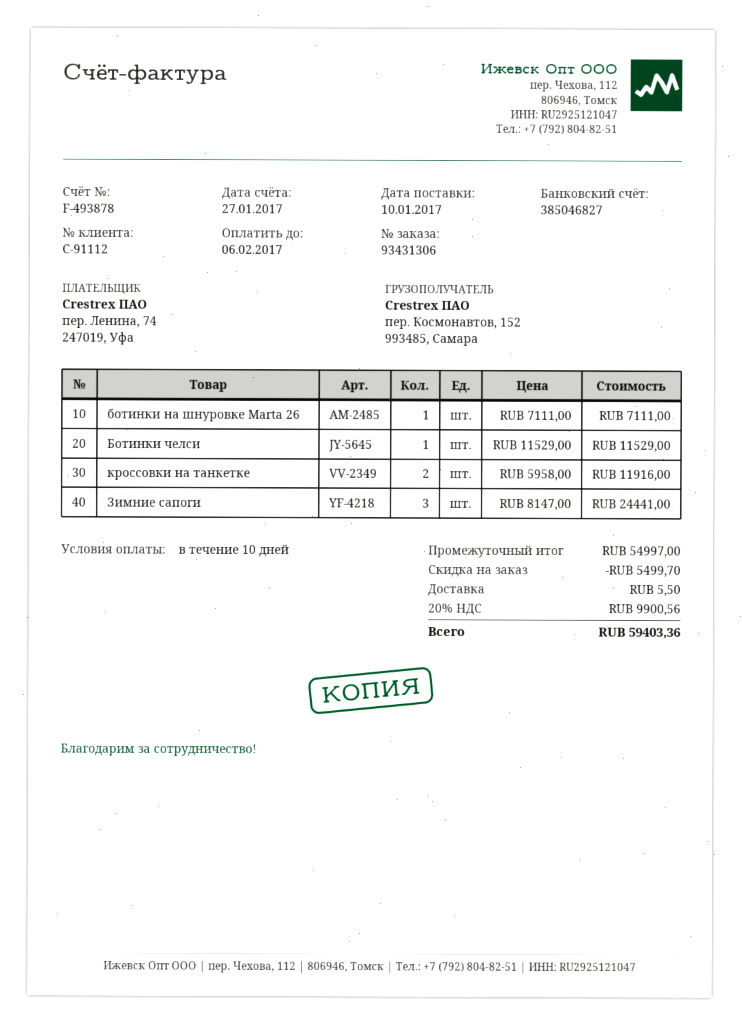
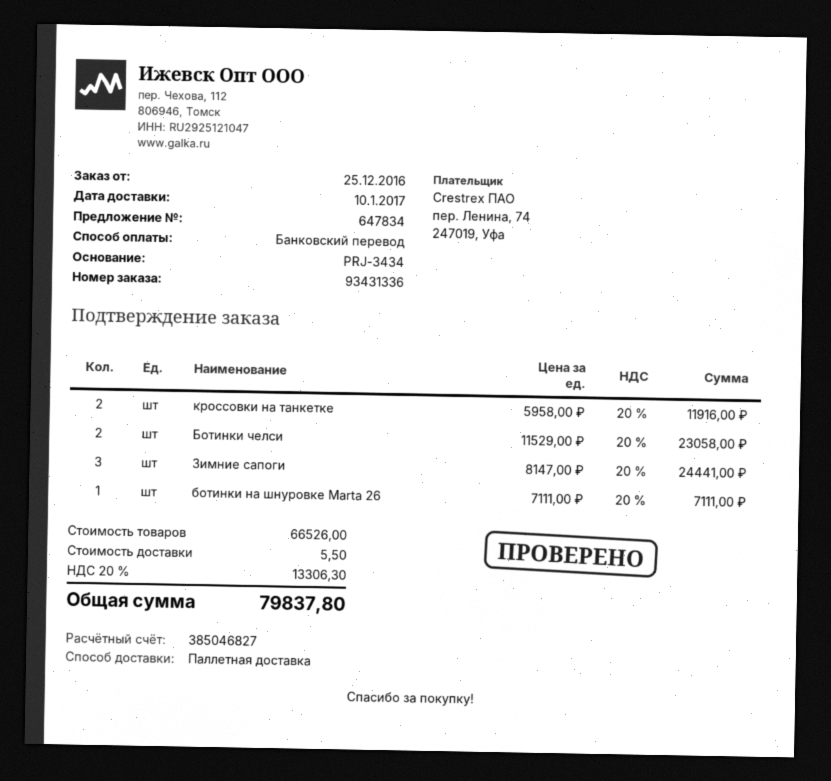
order number: 93431306 -> 93431336
Ботинки челси: 1 x 11529.00 = 11529.00 -> 2 x 11529.00 = 23058.00
subtotal: 54997.00 -> 66526.00
discount: 5499.70 -> none
tax: 20% = 9900.56 -> 20% = 13306.30
total: 59403.36 -> 79837.80

